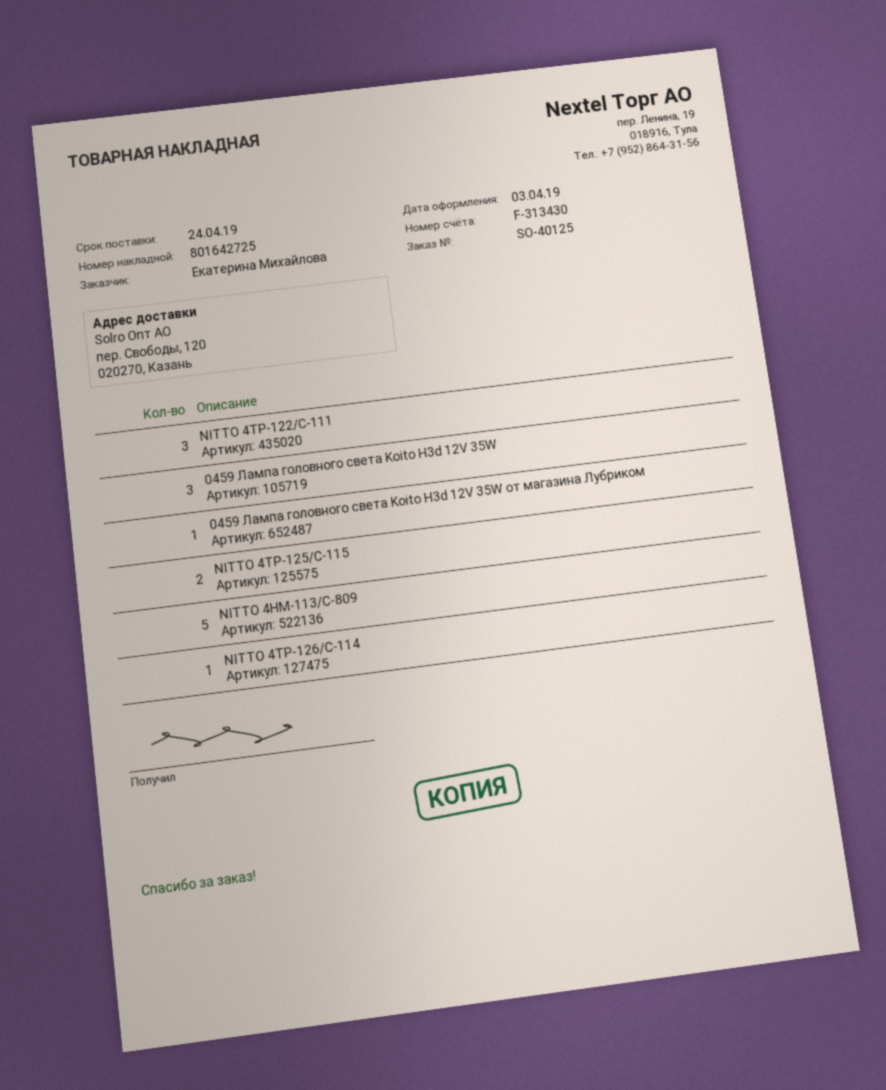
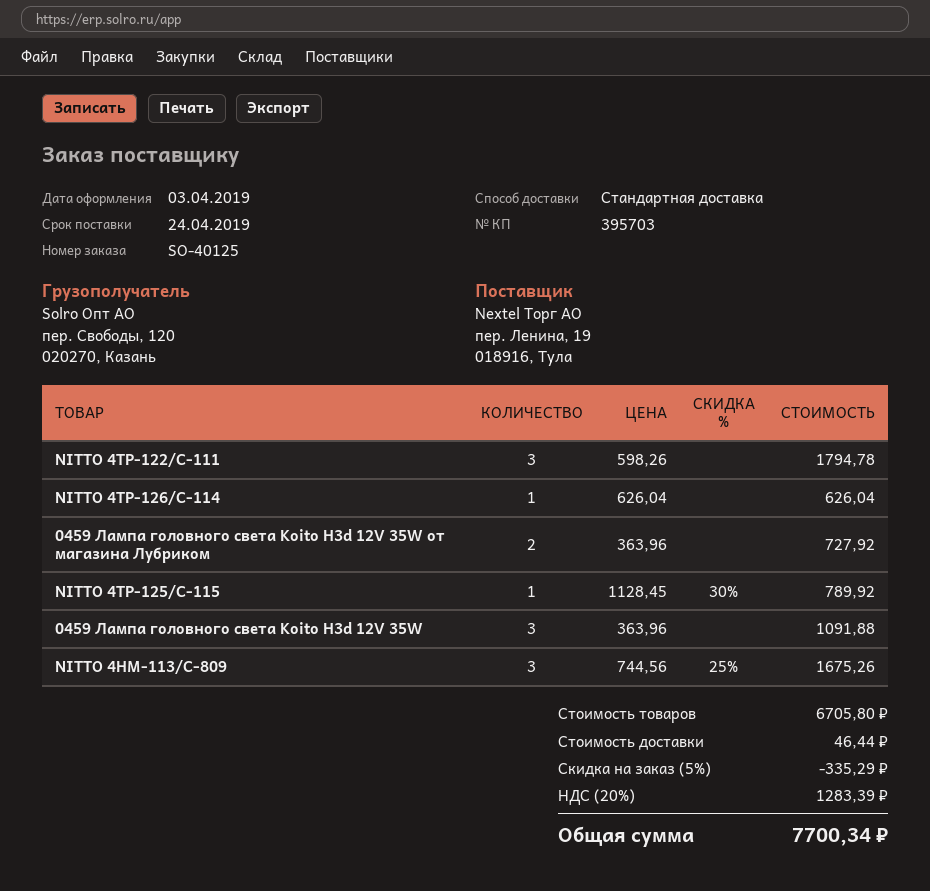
0459 Лампа головного света Koito H3d 12V 35W от магазина Лубриком: 1 -> 2
NITTO 4TP-125/C-115: 2 -> 1
NITTO 4HM-113/C-809: 5 -> 3

